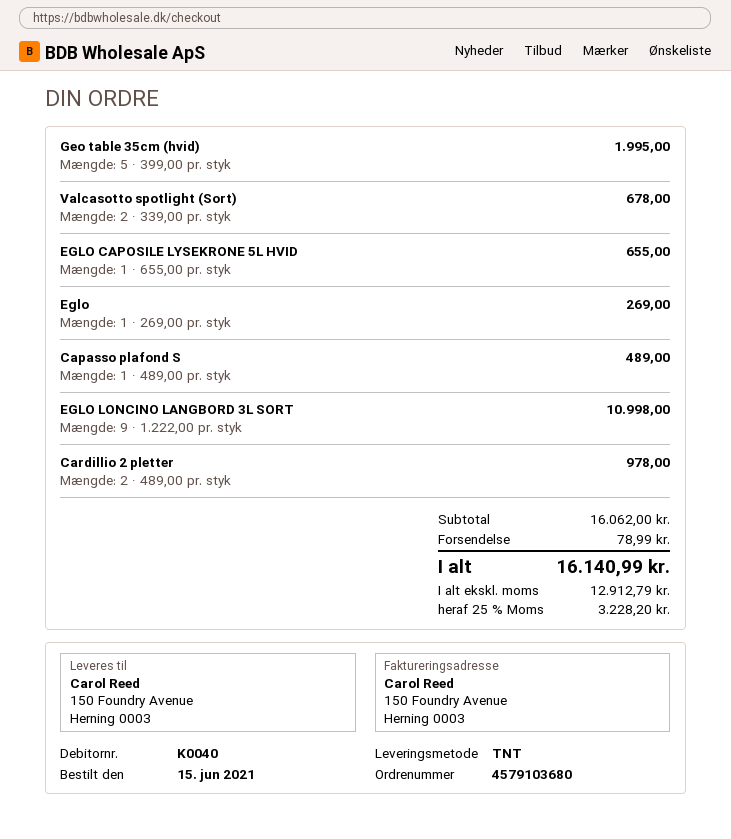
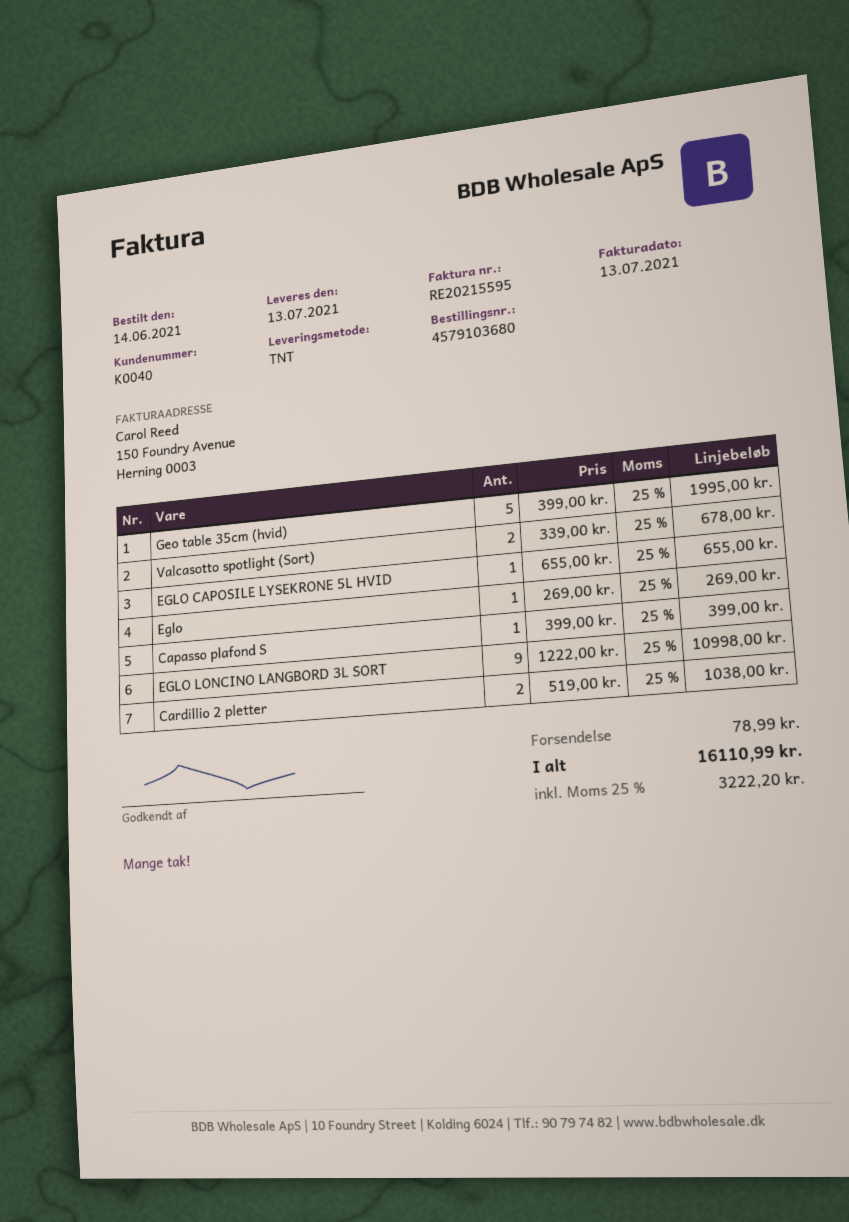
order date: 2021-06-15 -> 2021-06-14
Capasso plafond S: 1 x 489.00 = 489.00 -> 1 x 399.00 = 399.00
Cardillio 2 pletter: 2 x 489.00 = 978.00 -> 2 x 519.00 = 1038.00
tax: 25% = 3228.20 -> 25% = 3222.20
total: 16140.99 -> 16110.99

